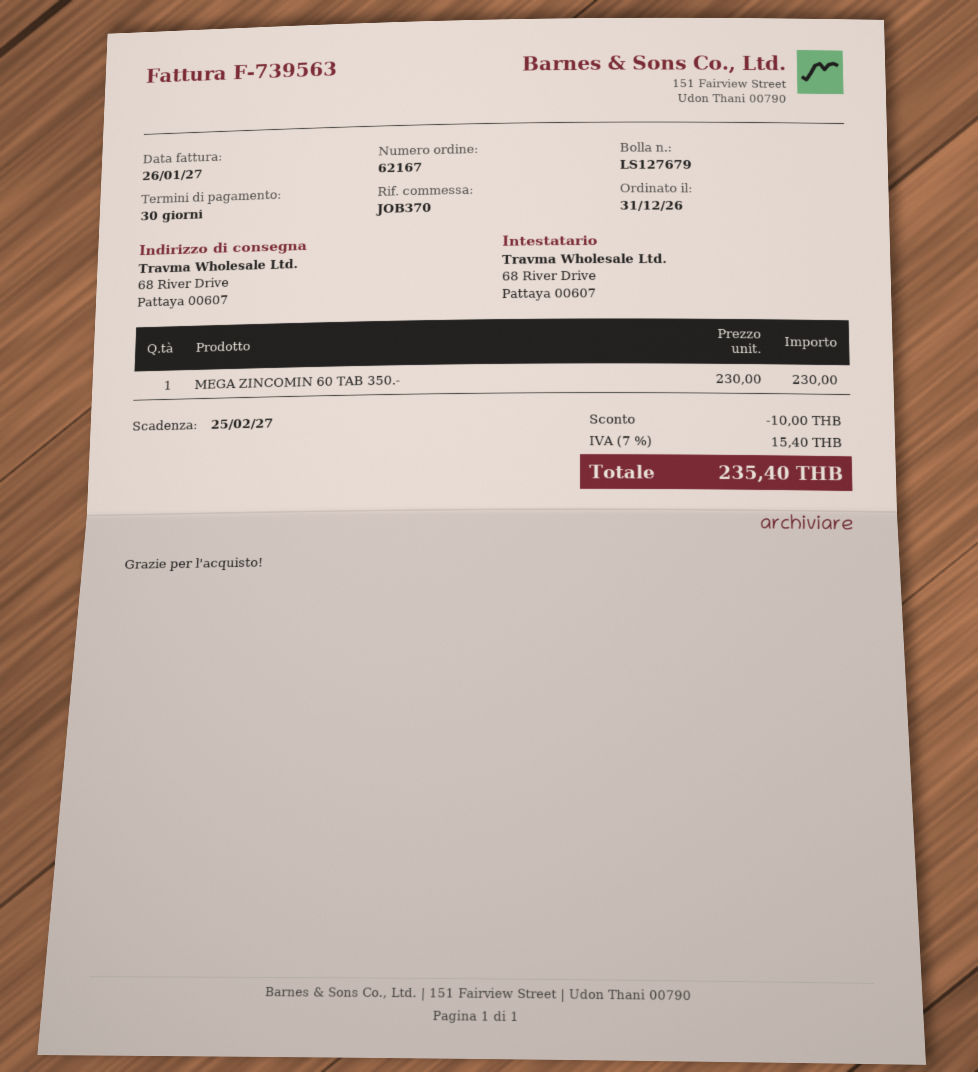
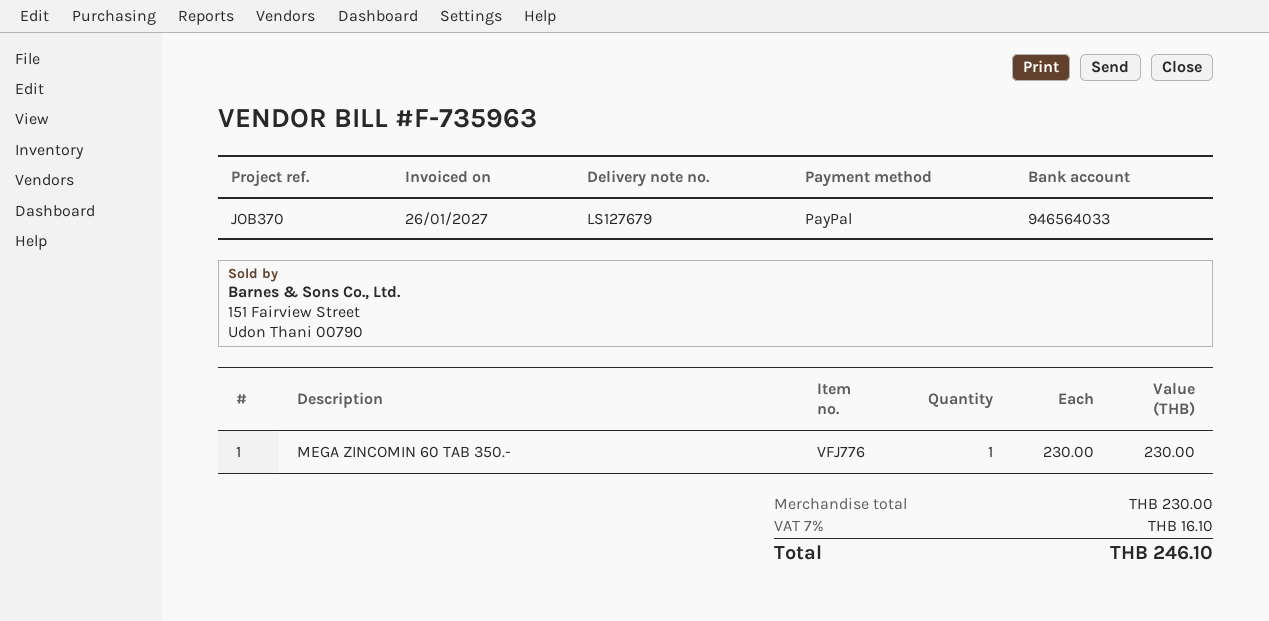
invoice number: F-739563 -> F-735963
discount: 10.00 -> none
tax: 7% = 15.40 -> 7% = 16.10
total: 235.40 -> 246.10

